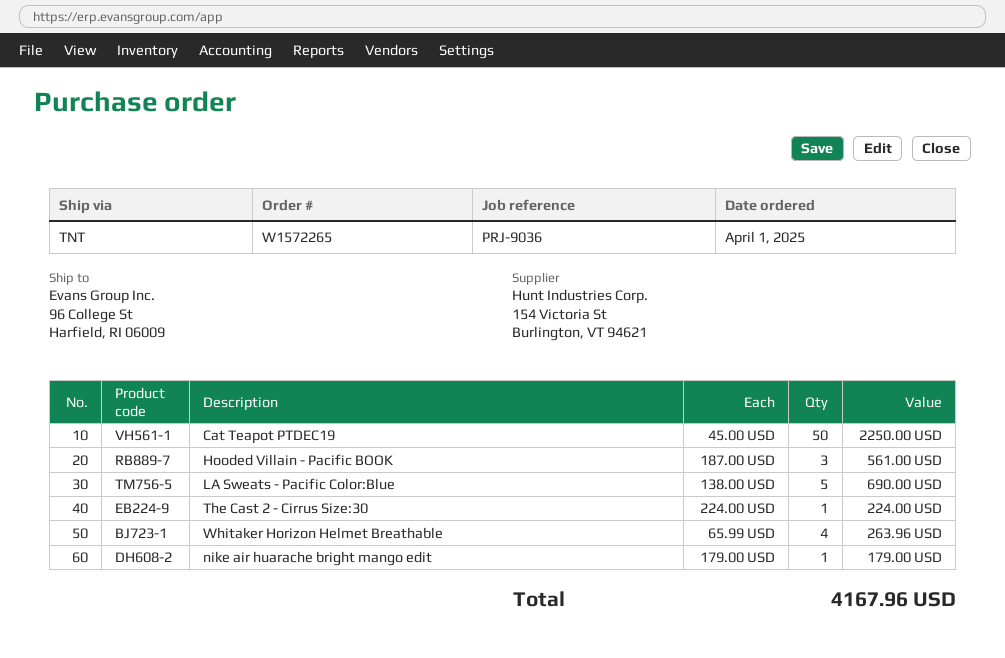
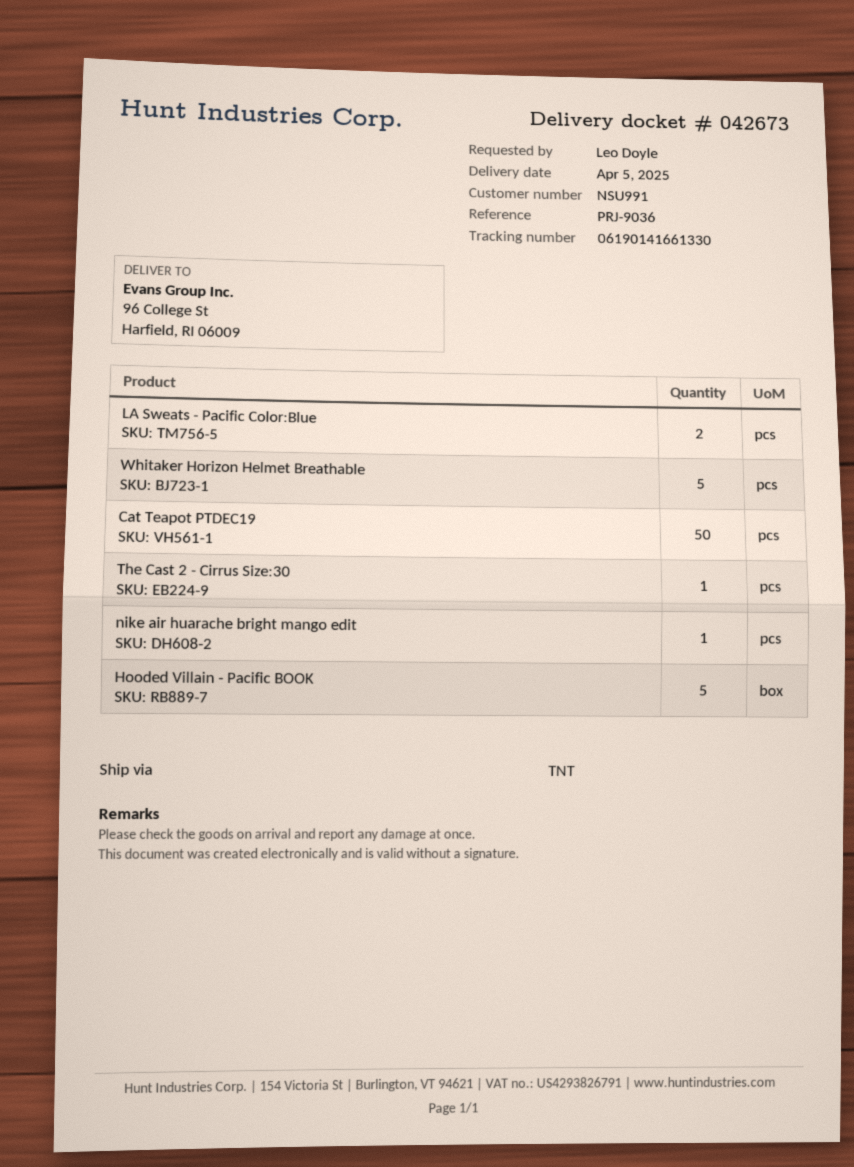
Hooded Villain - Pacific BOOK: 3 -> 5
LA Sweats - Pacific Color:Blue: 5 -> 2
Whitaker Horizon Helmet Breathable: 4 -> 5

